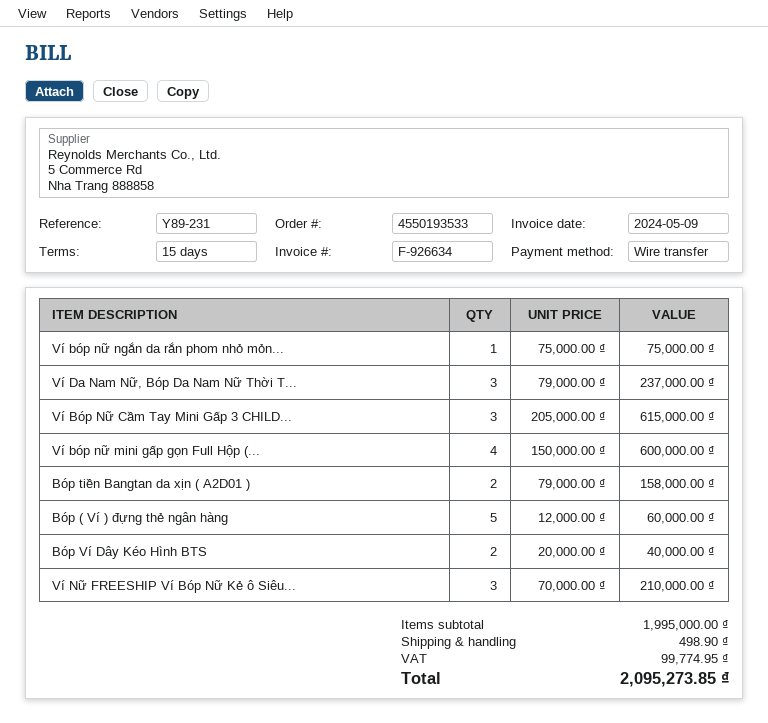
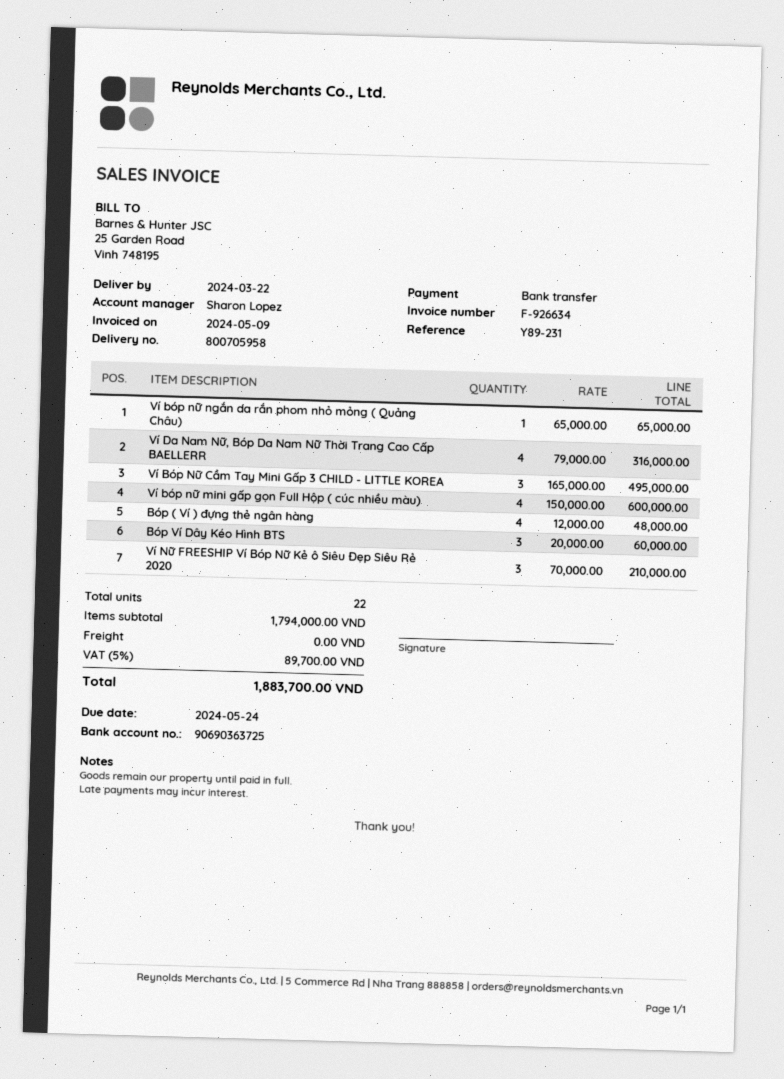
Ví bóp nữ ngắn da rắn phom nhỏ mỏn...: 1 x 75000.00 = 75000.00 -> 1 x 65000.00 = 65000.00
Ví Da Nam Nữ, Bóp Da Nam Nữ Thời T...: 3 x 79000.00 = 237000.00 -> 4 x 79000.00 = 316000.00
Ví Bóp Nữ Cầm Tay Mini Gấp 3 CHILD...: 3 x 205000.00 = 615000.00 -> 3 x 165000.00 = 495000.00
Bóp tiền Bangtan da xịn ( A2D01 ): 2 x 79000.00 = 158000.00 -> none
Bóp ( Ví ) đựng thẻ ngân hàng: 5 x 12000.00 = 60000.00 -> 4 x 12000.00 = 48000.00
Bóp Ví Dây Kéo Hình BTS: 2 x 20000.00 = 40000.00 -> 3 x 20000.00 = 60000.00
subtotal: 1995000.00 -> 1794000.00
shipping: 498.90 -> 0.00
tax: 99774.95 -> 89700.00
total: 2095273.85 -> 1883700.00

